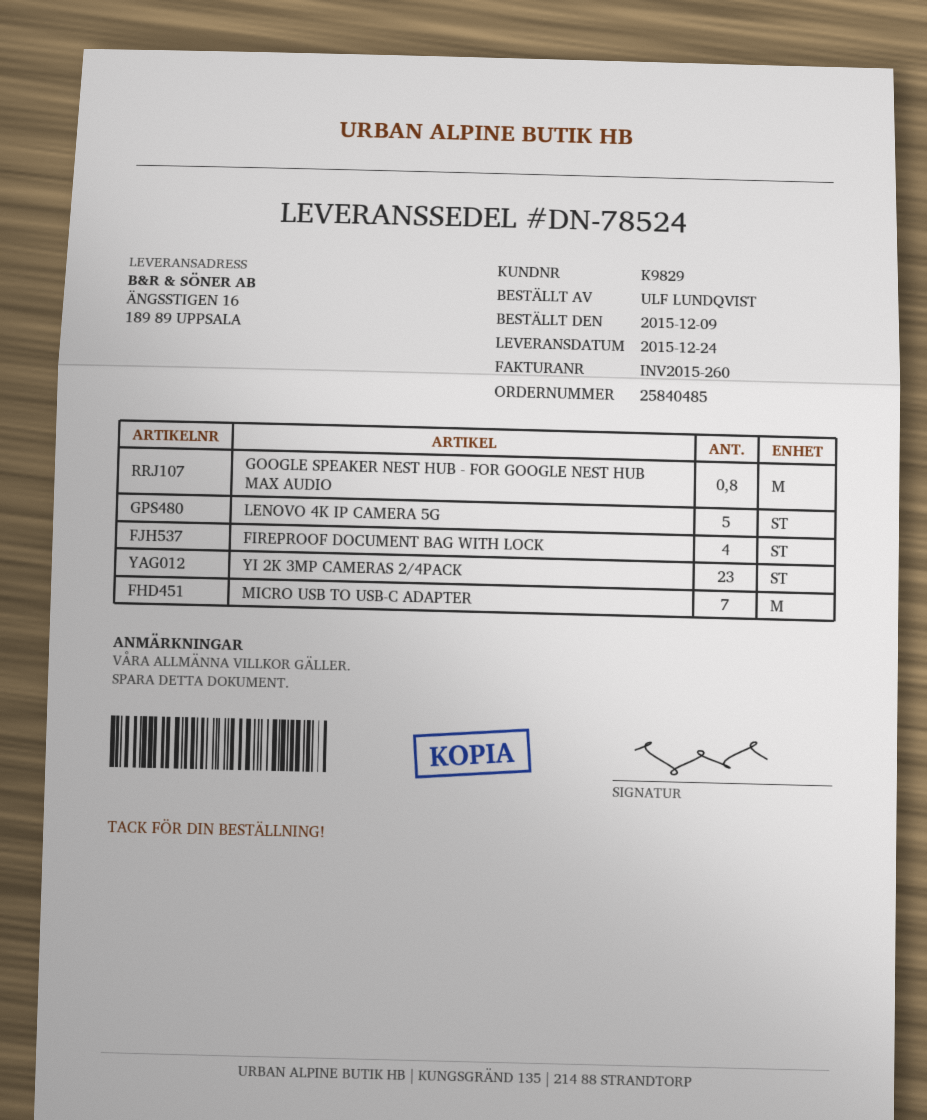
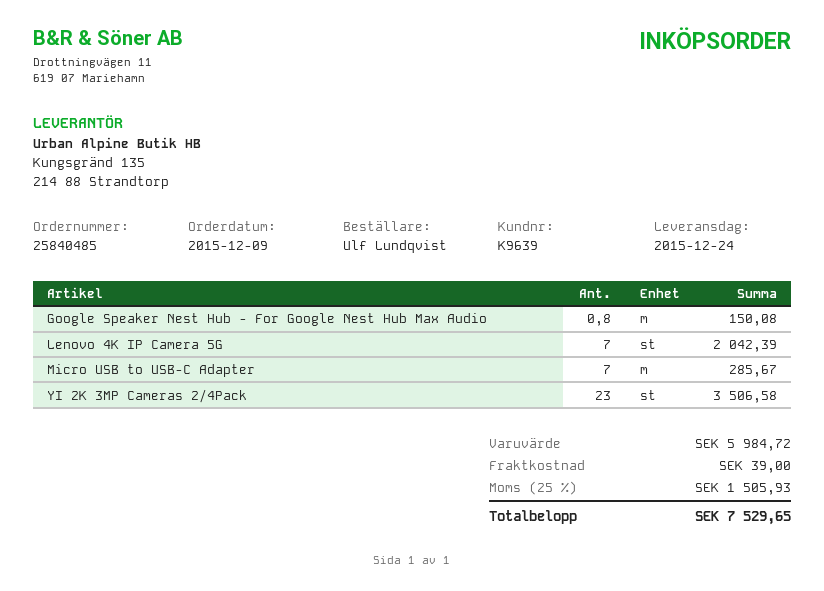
customer number: K9829 -> K9639
LENOVO 4K IP CAMERA 5G: 5 -> 7
FIREPROOF DOCUMENT BAG WITH LOCK: 4 -> none

